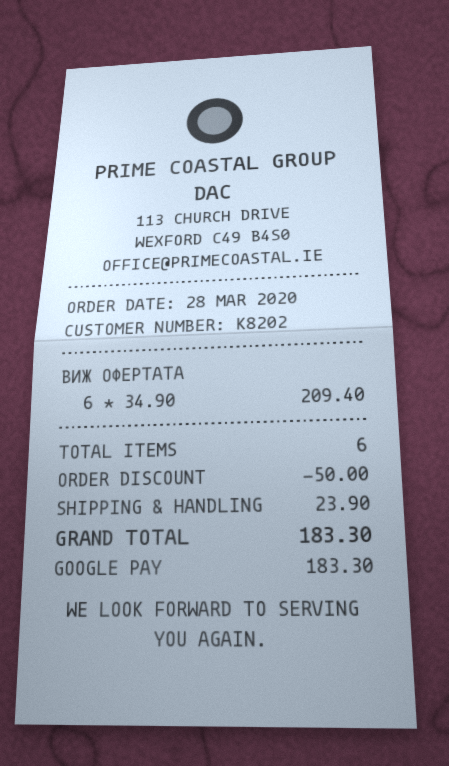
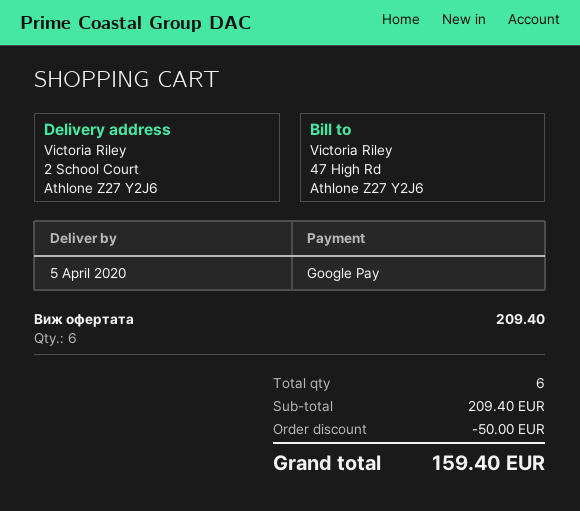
shipping: 23.90 -> none
total: 183.30 -> 159.40

